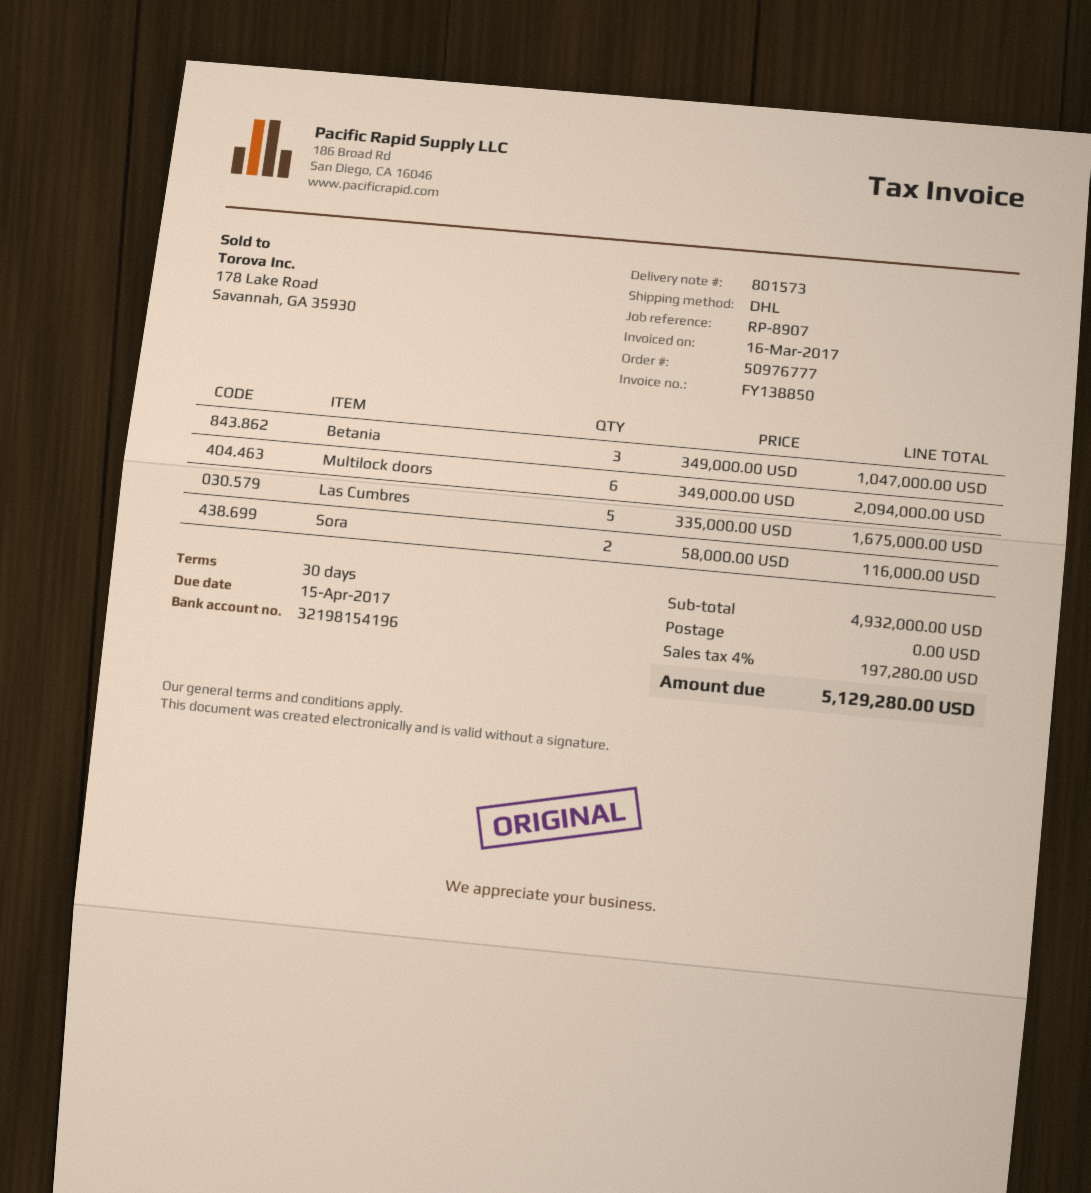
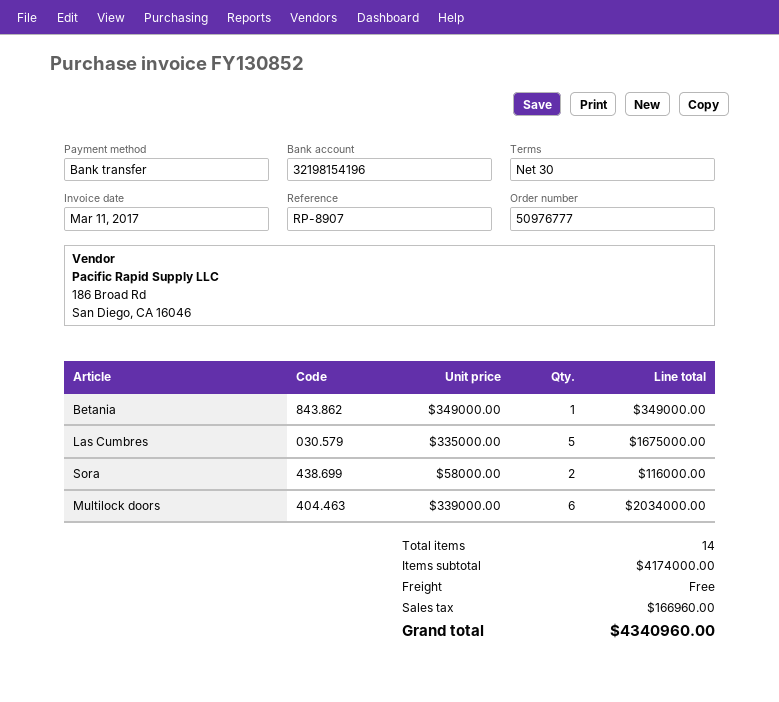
invoice number: FY138850 -> FY130852
invoice date: 2017-03-16 -> 2017-03-11
Betania: 3 x 349000.00 = 1047000.00 -> 1 x 349000.00 = 349000.00
Multilock doors: 6 x 349000.00 = 2094000.00 -> 6 x 339000.00 = 2034000.00
subtotal: 4932000.00 -> 4174000.00
tax: 197280.00 -> 166960.00
total: 5129280.00 -> 4340960.00

